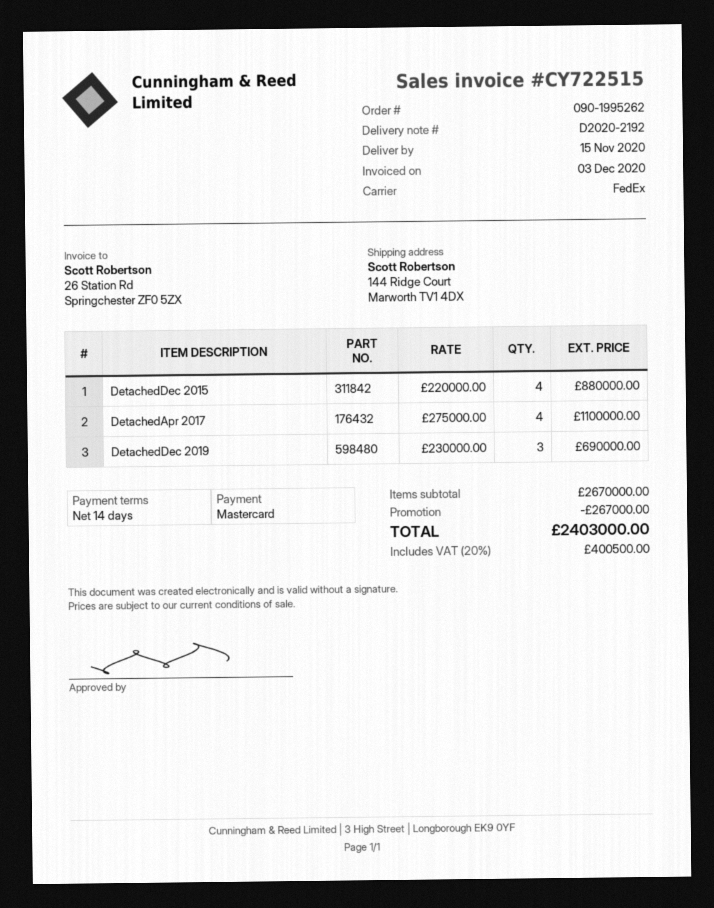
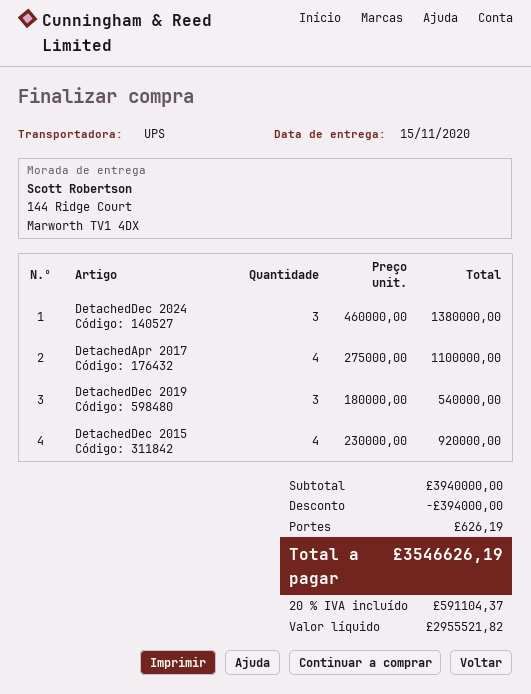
shipping method: FedEx -> UPS
DetachedDec 2015: 4 x 220000.00 = 880000.00 -> 4 x 230000.00 = 920000.00
DetachedDec 2019: 3 x 230000.00 = 690000.00 -> 3 x 180000.00 = 540000.00
DetachedDec 2024: none -> 3 x 460000.00 = 1380000.00
subtotal: 2670000.00 -> 3940000.00
discount: 267000.00 -> 394000.00
shipping: none -> 626.19
tax: 20% = 400500.00 -> 20% = 591104.37
total: 2403000.00 -> 3546626.19

